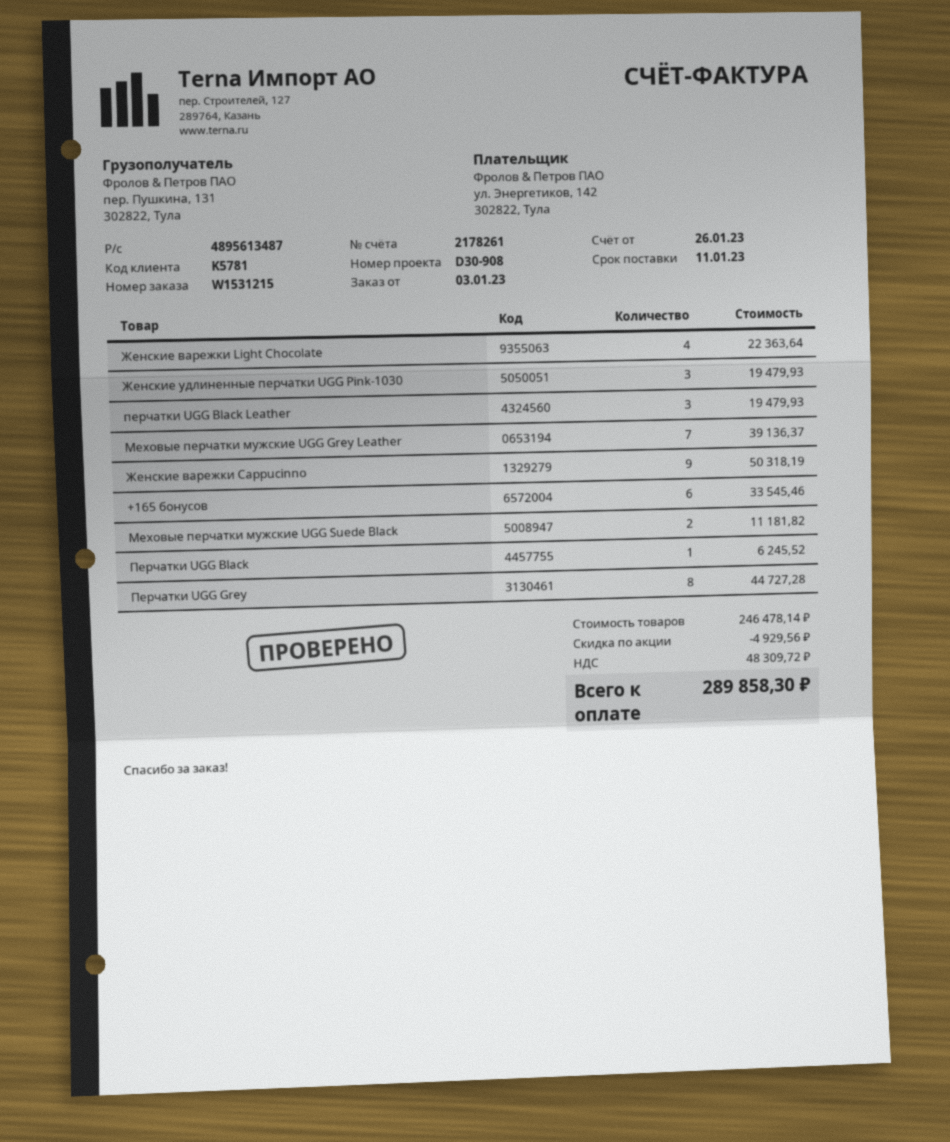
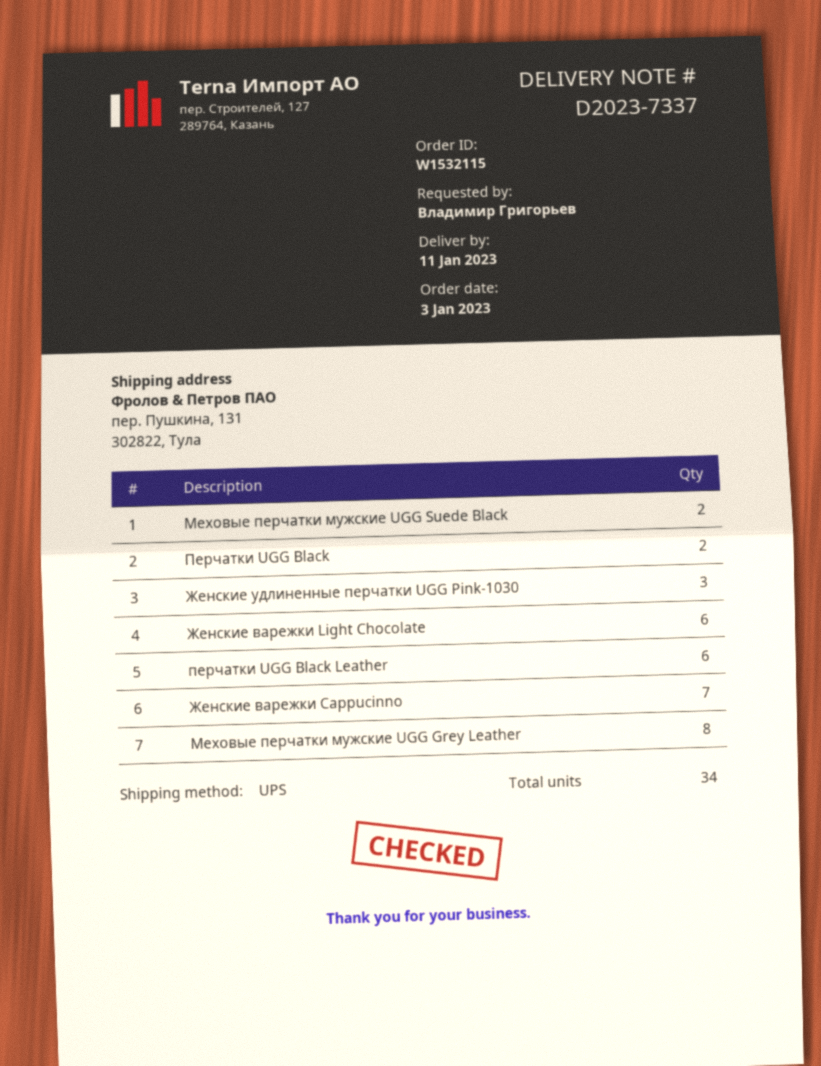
order number: W1531215 -> W1532115
Женские варежки Light Chocolate: 4 -> 6
перчатки UGG Black Leather: 3 -> 6
Меховые перчатки мужские UGG Grey Leather: 7 -> 8
Женские варежки Cappucinno: 9 -> 7
+165 бонусов: 6 -> none
Перчатки UGG Black: 1 -> 2
Перчатки UGG Grey: 8 -> none

